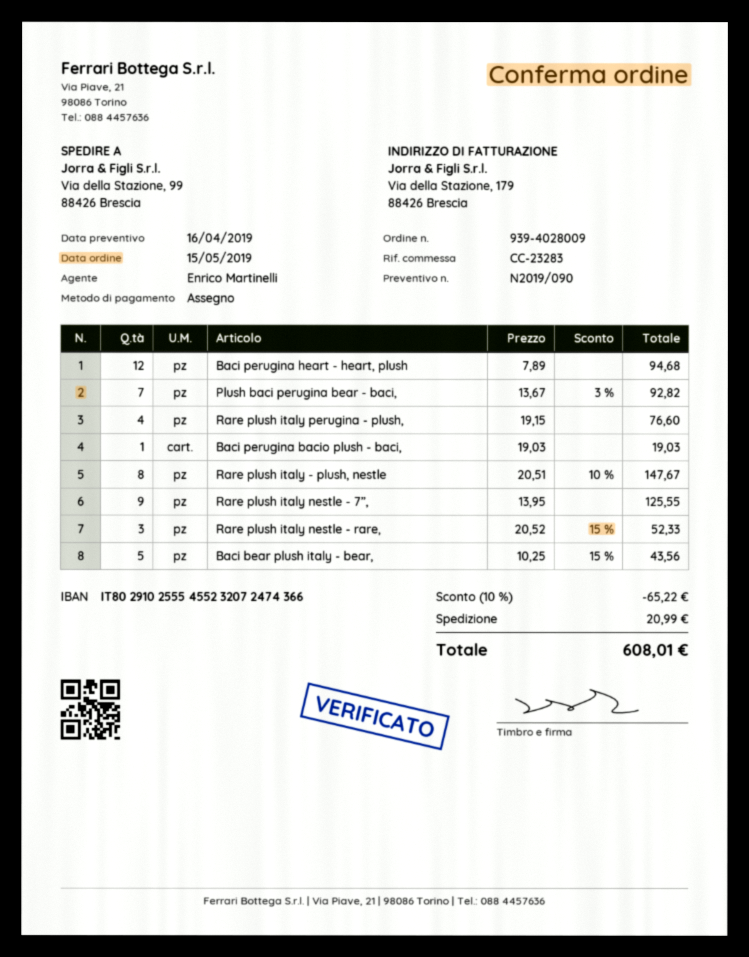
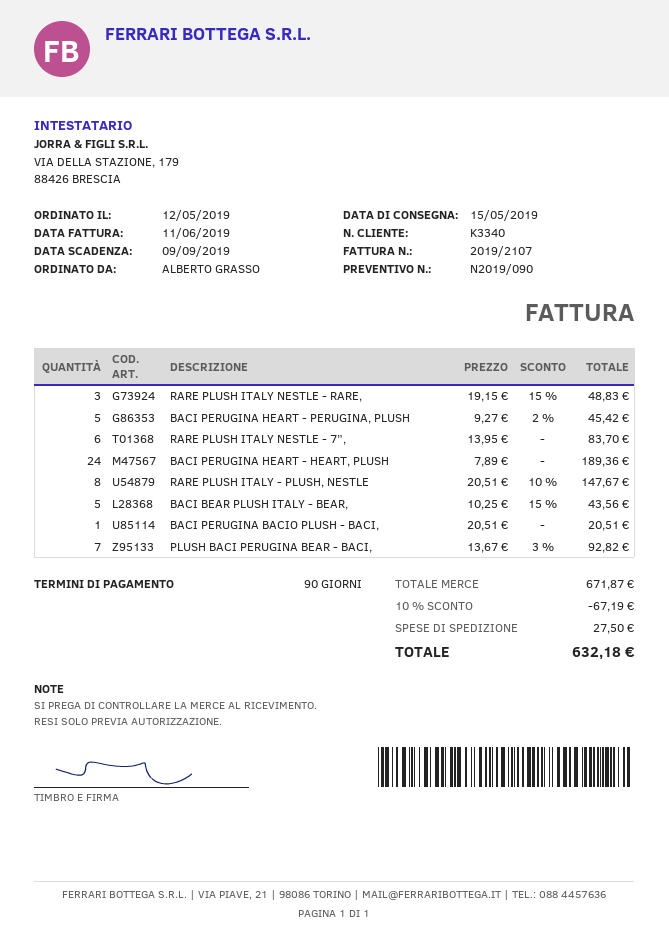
order date: 2019-05-15 -> 2019-05-12
Baci perugina heart - heart, plush: 12 x 7.89 = 94.68 -> 24 x 7.89 = 189.36
Rare plush italy perugina - plush,: 4 x 19.15 = 76.60 -> none
Baci perugina bacio plush - baci,: 1 x 19.03 = 19.03 -> 1 x 20.51 = 20.51
Rare plush italy nestle - 7”,: 9 x 13.95 = 125.55 -> 6 x 13.95 = 83.70
Rare plush italy nestle - rare,: 3 x 20.52 - 15% = 52.33 -> 3 x 19.15 - 15% = 48.83
BACI PERUGINA HEART - PERUGINA, PLUSH: none -> 5 x 9.27 - 2% = 45.42
discount: 10% = 65.22 -> 10% = 67.19
shipping: 20.99 -> 27.50
total: 608.01 -> 632.18

